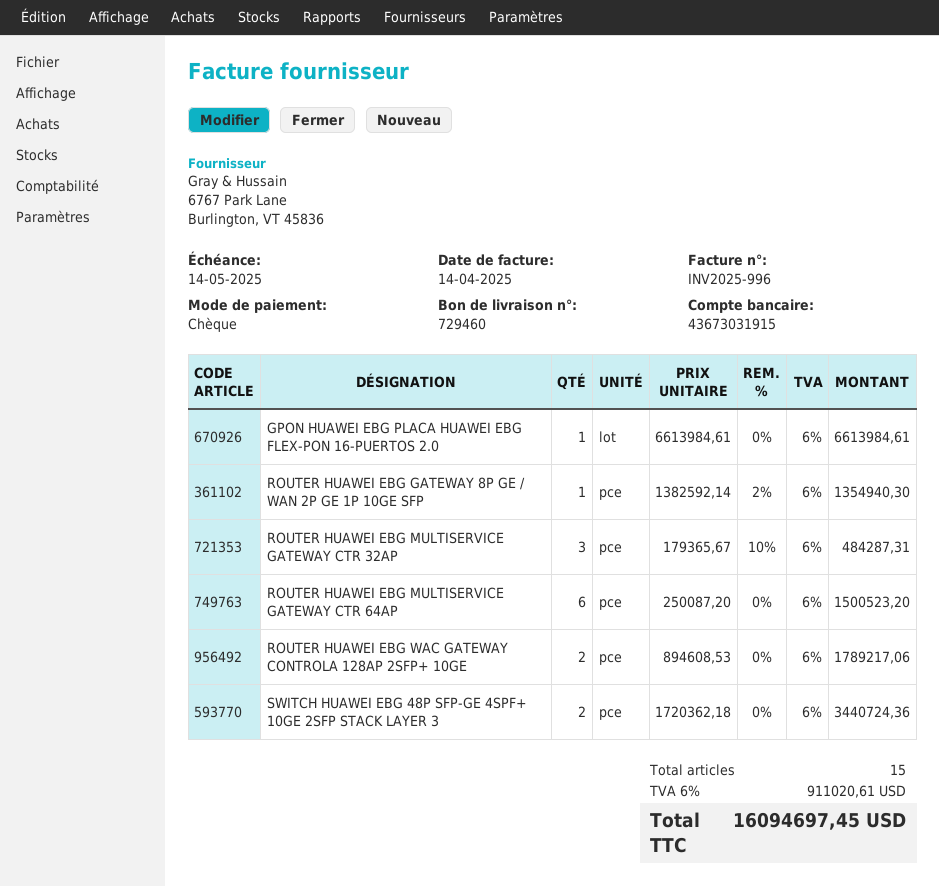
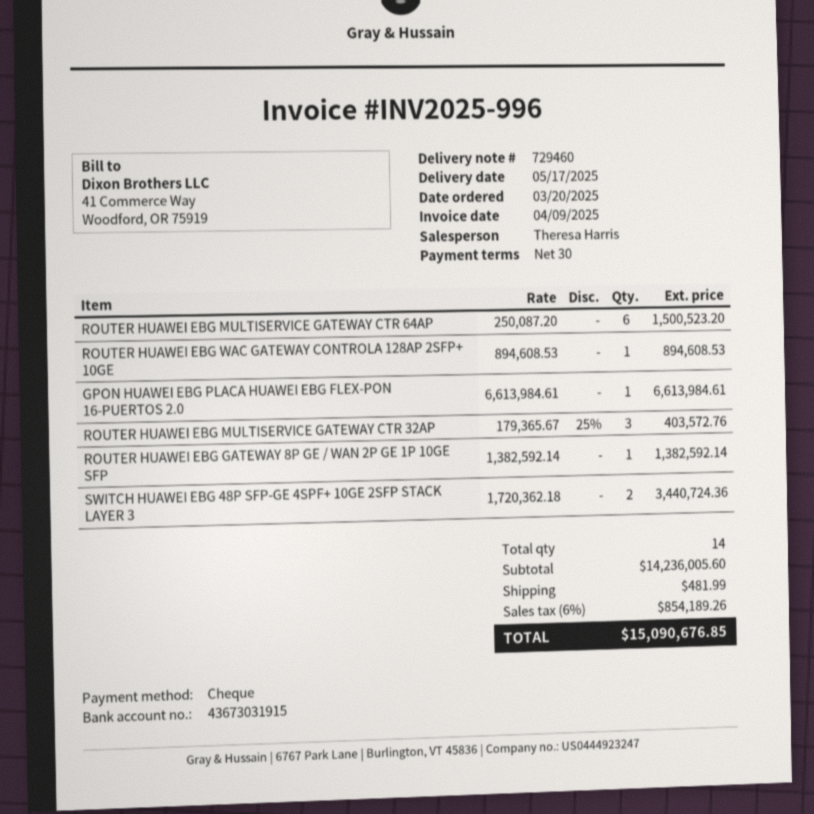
invoice date: 2025-04-14 -> 2025-04-09
ROUTER HUAWEI EBG GATEWAY 8P GE / WAN 2P GE 1P 10GE SFP: 1 x 1382592.14 - 2% = 1354940.30 -> 1 x 1382592.14 = 1382592.14
ROUTER HUAWEI EBG MULTISERVICE GATEWAY CTR 32AP: 3 x 179365.67 - 10% = 484287.31 -> 3 x 179365.67 - 25% = 403572.76
ROUTER HUAWEI EBG WAC GATEWAY CONTROLA 128AP 2SFP+ 10GE: 2 x 894608.53 = 1789217.06 -> 1 x 894608.53 = 894608.53
total quantity: 15 -> 14
shipping: none -> 481.99
tax: 6% = 911020.61 -> 6% = 854189.26
total: 16094697.45 -> 15090676.85

